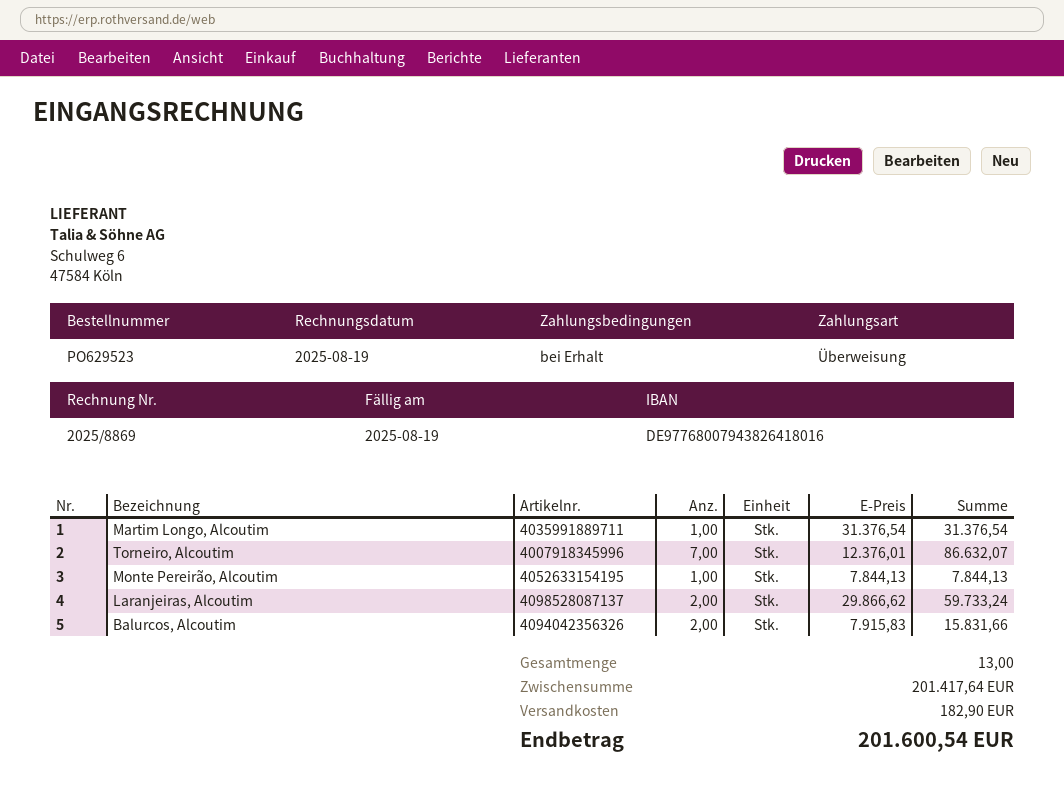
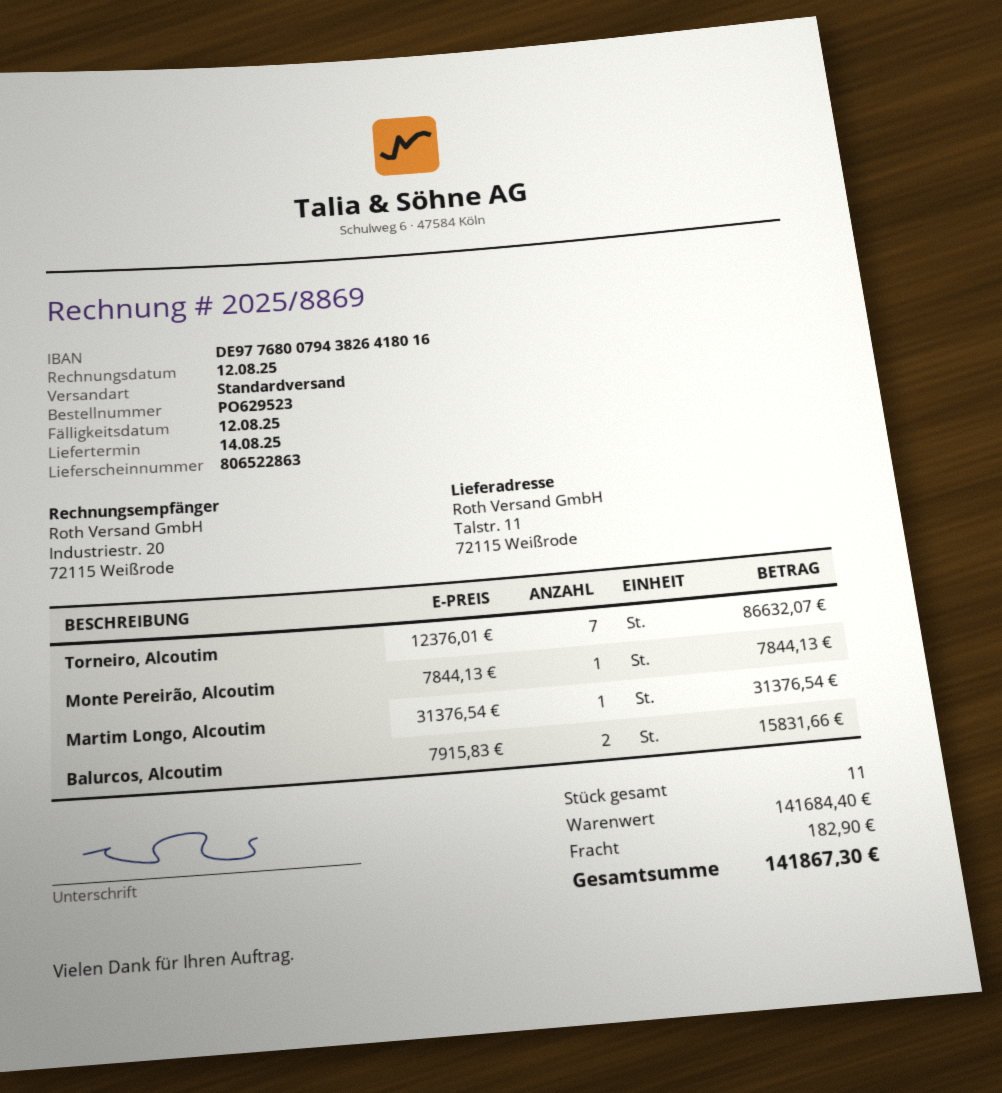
invoice date: 2025-08-19 -> 2025-08-12
due date: 2025-08-19 -> 2025-08-12
Laranjeiras, Alcoutim: 2 x 29866.62 = 59733.24 -> none
total quantity: 13 -> 11
subtotal: 201417.64 -> 141684.40
total: 201600.54 -> 141867.30

